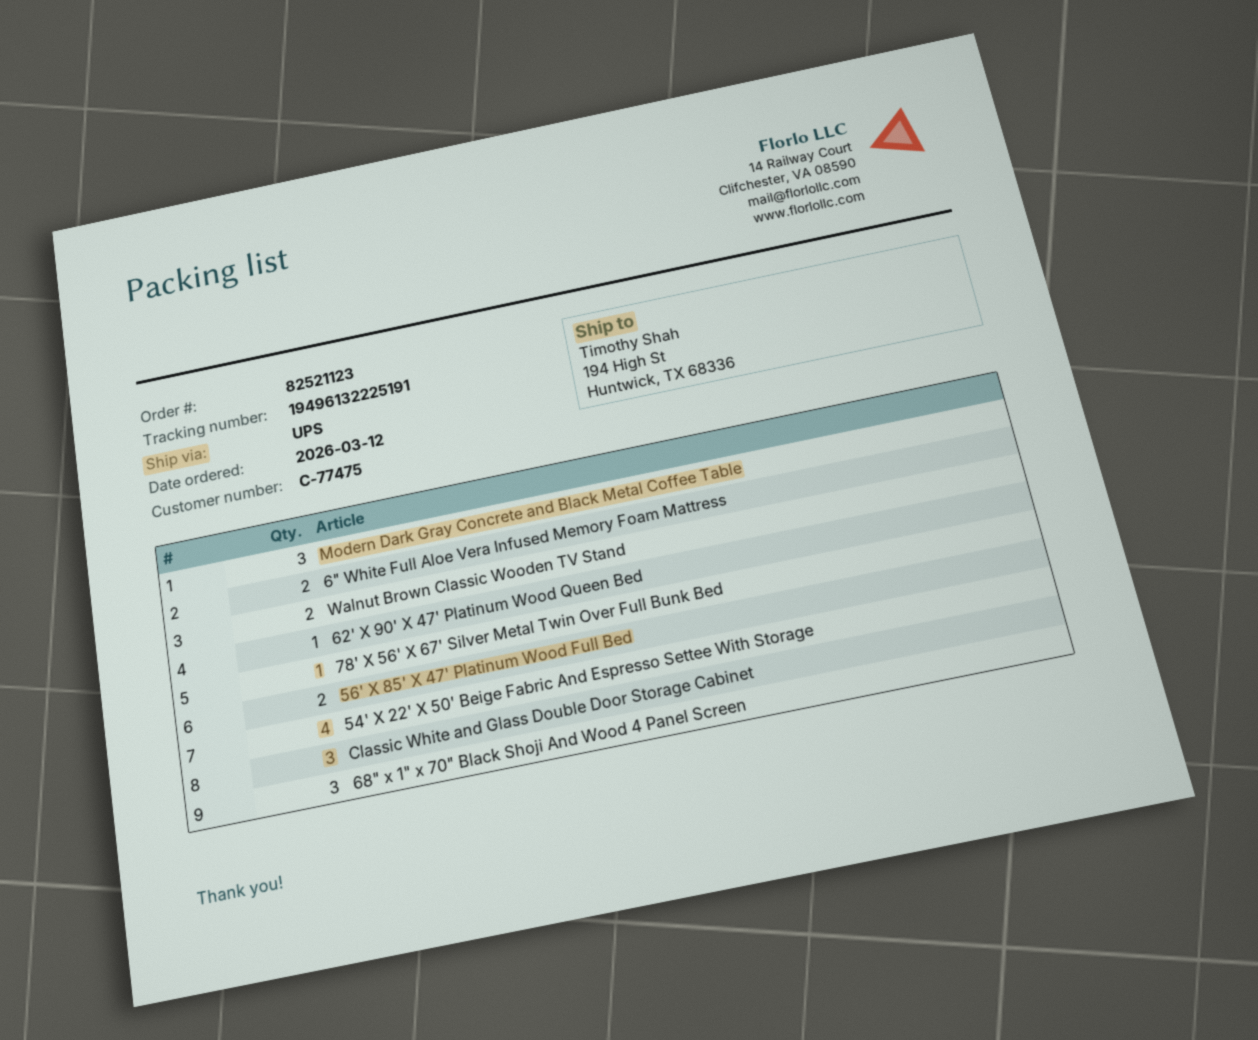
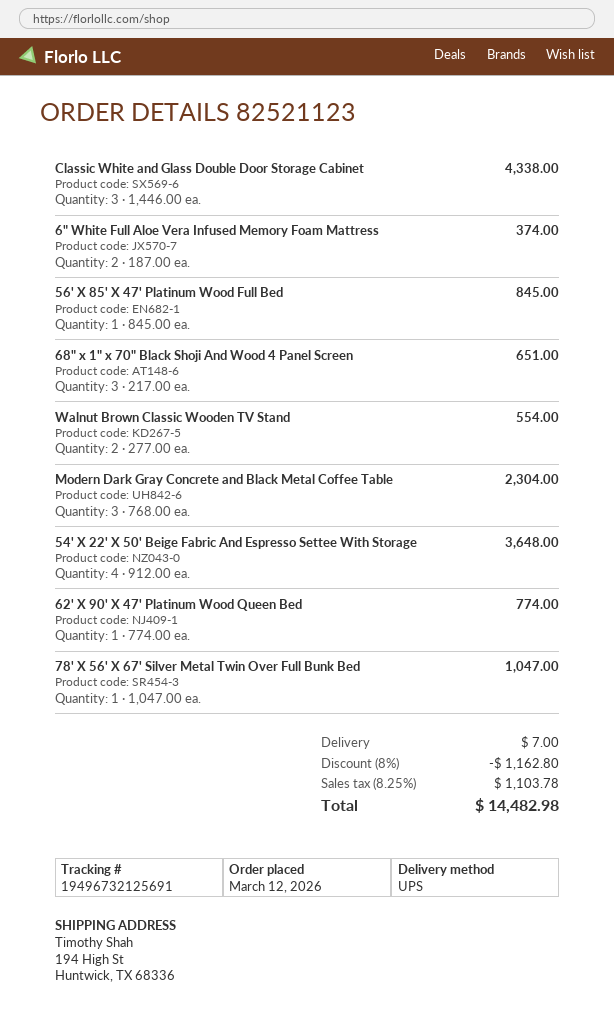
tracking number: 19496132225191 -> 19496732125691
56' X 85' X 47' Platinum Wood Full Bed: 2 -> 1

